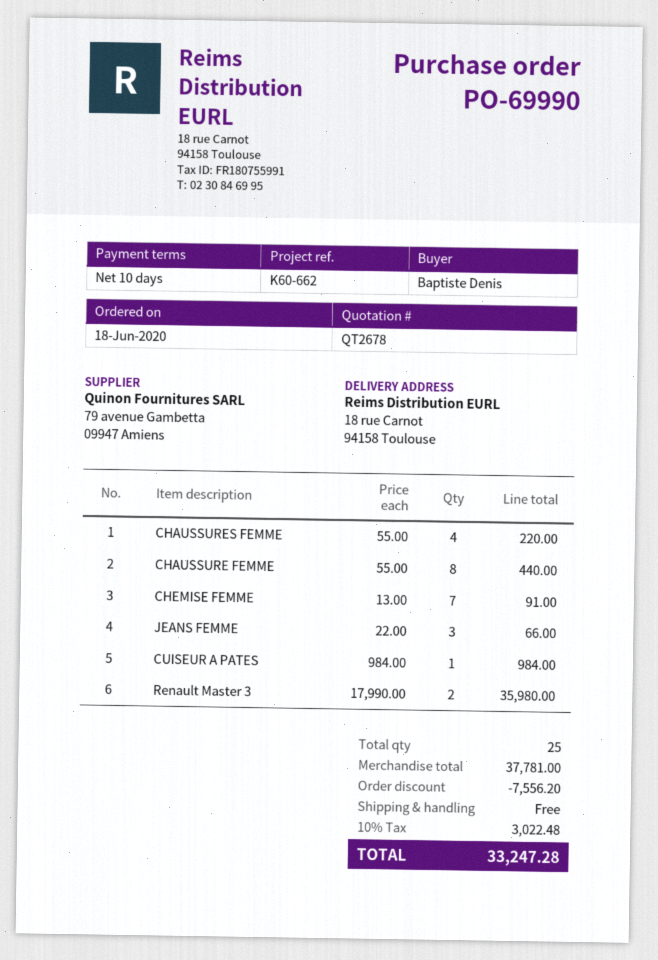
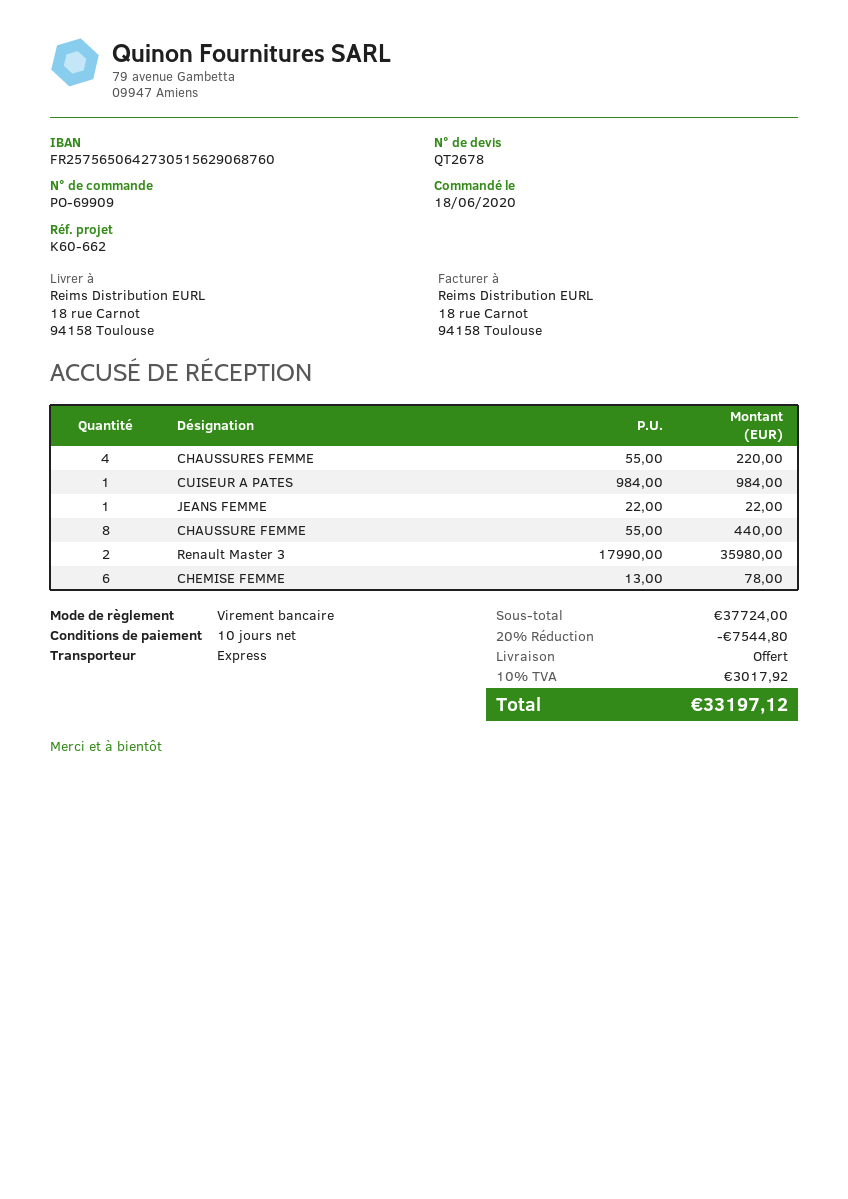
order number: PO-69990 -> PO-69909
CHEMISE FEMME: 7 x 13.00 = 91.00 -> 6 x 13.00 = 78.00
JEANS FEMME: 3 x 22.00 = 66.00 -> 1 x 22.00 = 22.00
subtotal: 37781.00 -> 37724.00
discount: 7556.20 -> 7544.80
tax: 10% = 3022.48 -> 10% = 3017.92
total: 33247.28 -> 33197.12

